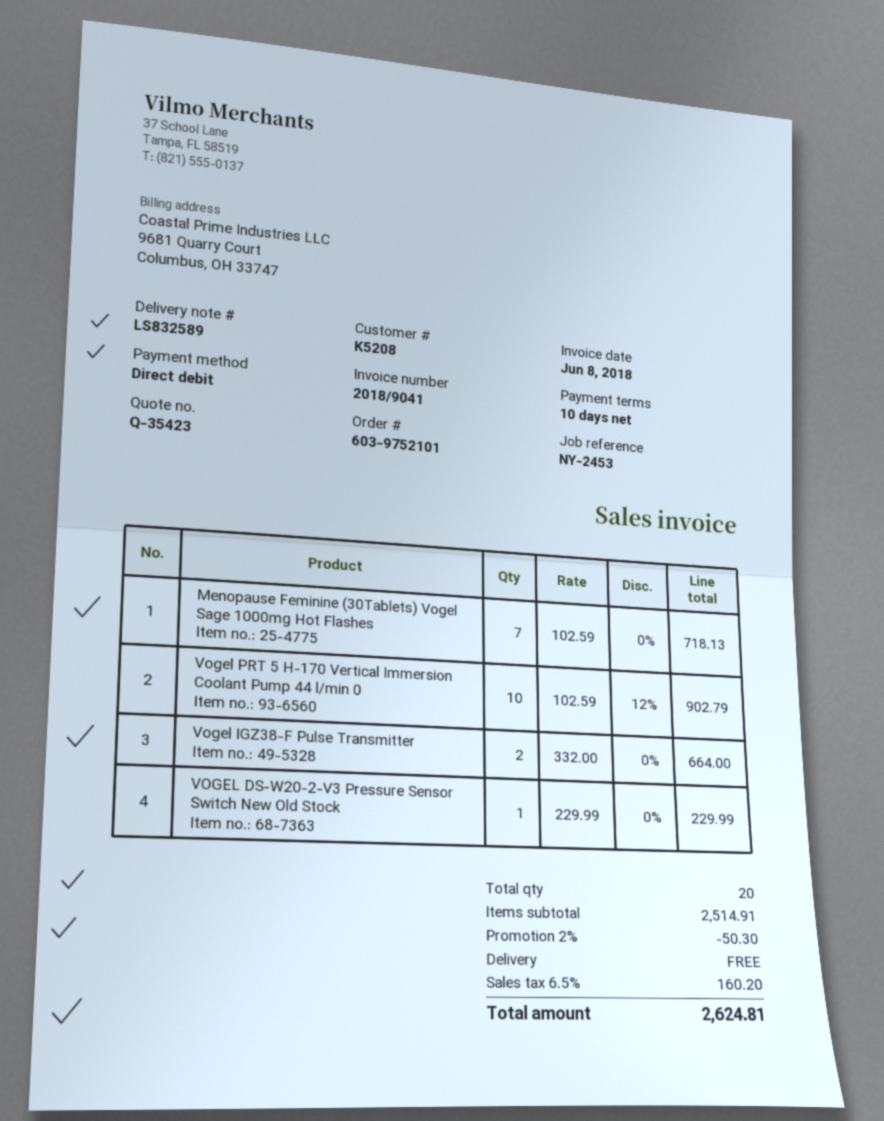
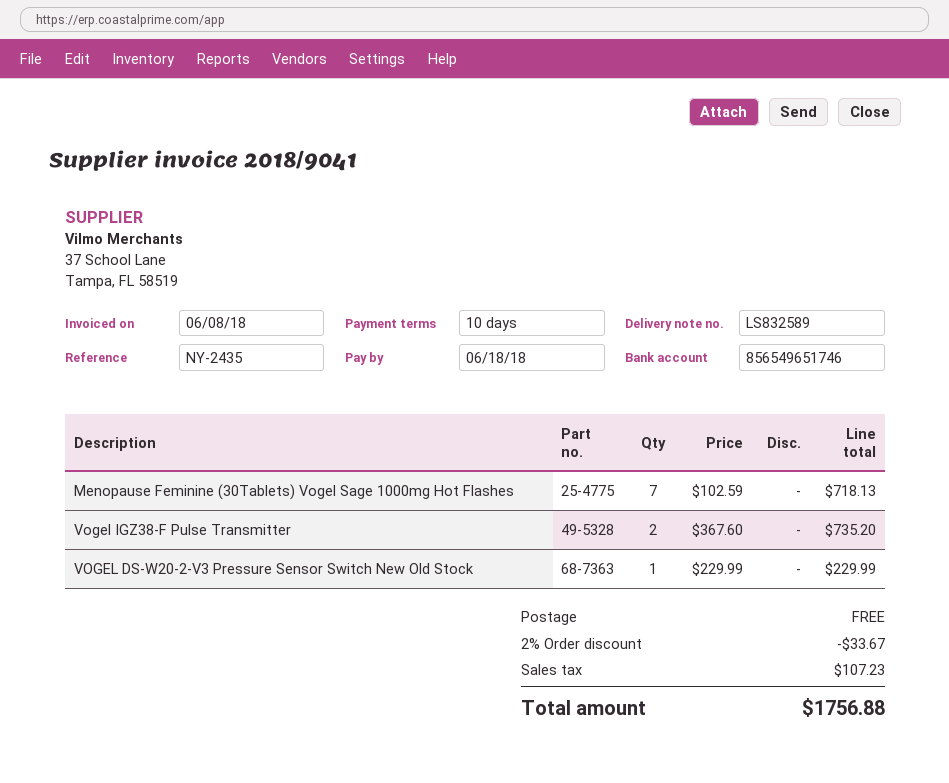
reference: NY-2453 -> NY-2435
Vogel PRT 5 H-170 Vertical Immersion Coolant Pump 44 l/min 0: 10 x 102.59 - 12% = 902.79 -> none
Vogel IGZ38-F Pulse Transmitter: 2 x 332.00 = 664.00 -> 2 x 367.60 = 735.20
discount: 2% = 50.30 -> 2% = 33.67
tax: 160.20 -> 107.23
total: 2624.81 -> 1756.88

